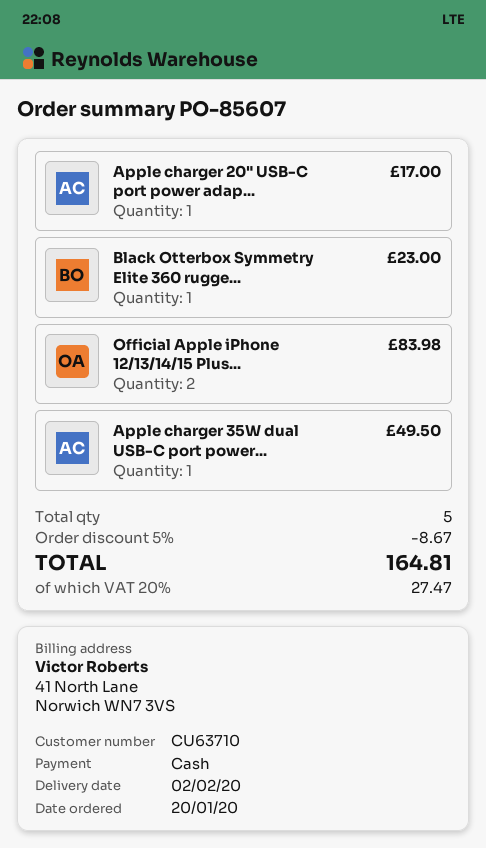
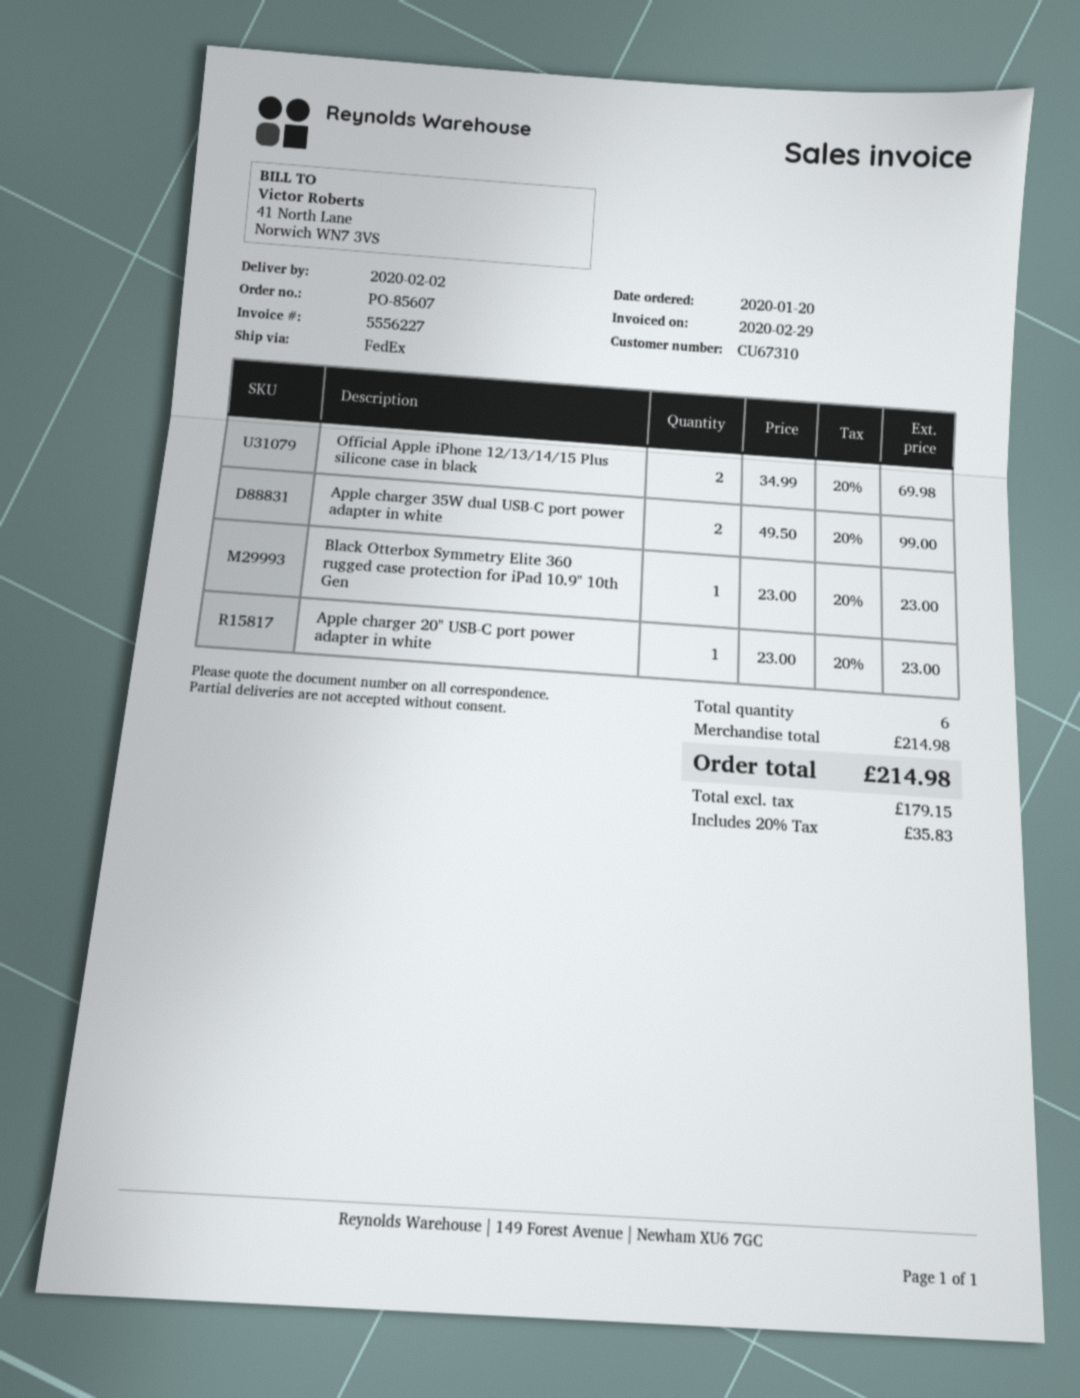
customer number: CU63710 -> CU67310
Apple charger 20" USB-C port power adap...: 1 for 17.00 -> 1 for 23.00
Official Apple iPhone 12/13/14/15 Plus...: 2 for 83.98 -> 2 for 69.98
Apple charger 35W dual USB-C port power...: 1 for 49.50 -> 2 for 99.00
total quantity: 5 -> 6
discount: 5% = 8.67 -> none
tax: 20% = 27.47 -> 20% = 35.83
total: 164.81 -> 214.98

